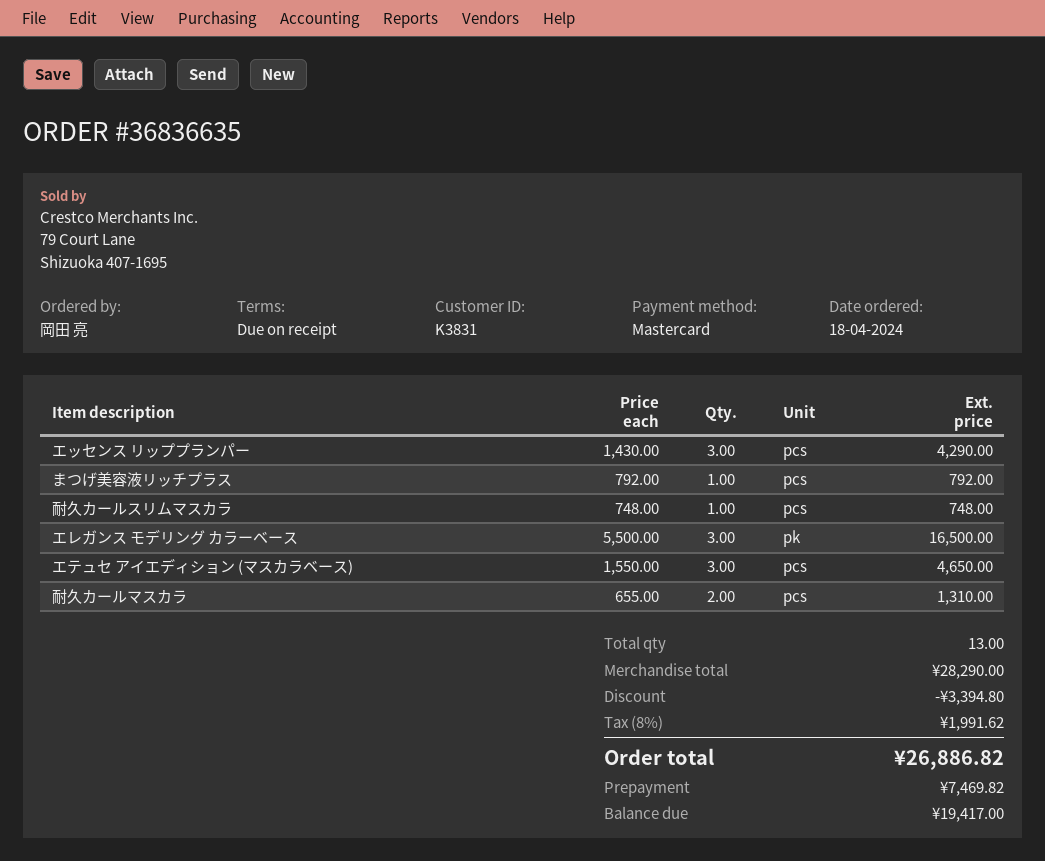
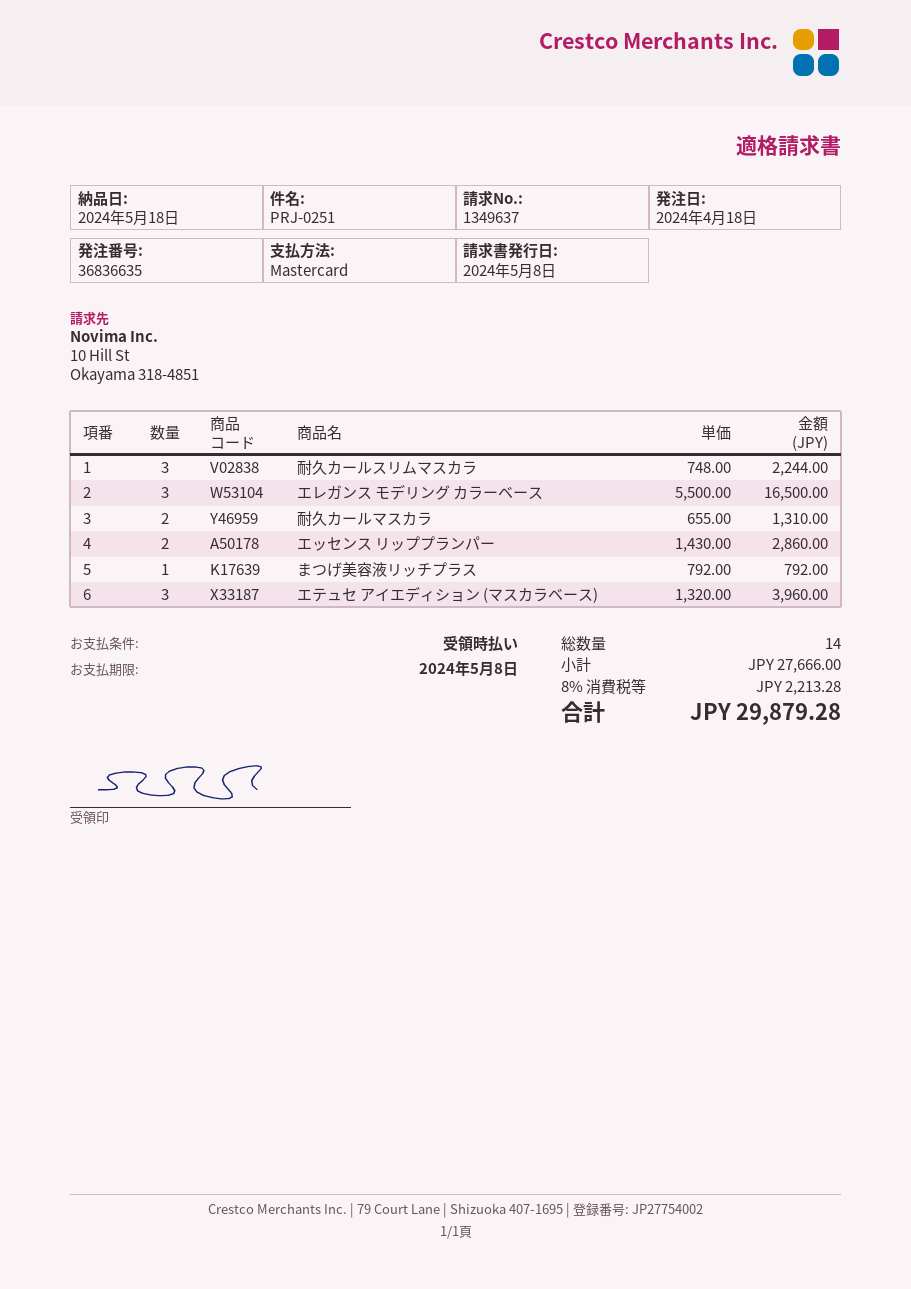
エッセンス リッププランパー: 3 x 1430.00 = 4290.00 -> 2 x 1430.00 = 2860.00
耐久カールスリムマスカラ: 1 x 748.00 = 748.00 -> 3 x 748.00 = 2244.00
エテュセ アイエディション (マスカラベース): 3 x 1550.00 = 4650.00 -> 3 x 1320.00 = 3960.00
total quantity: 13 -> 14
subtotal: 28290.00 -> 27666.00
discount: 3394.80 -> none
tax: 8% = 1991.62 -> 8% = 2213.28
total: 26886.82 -> 29879.28

